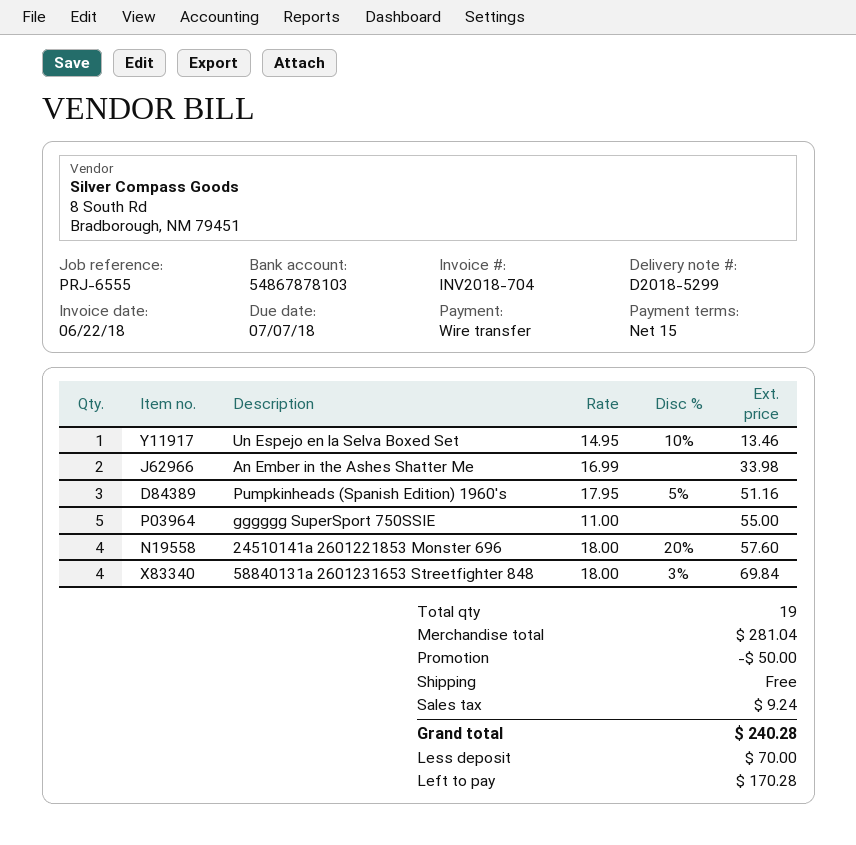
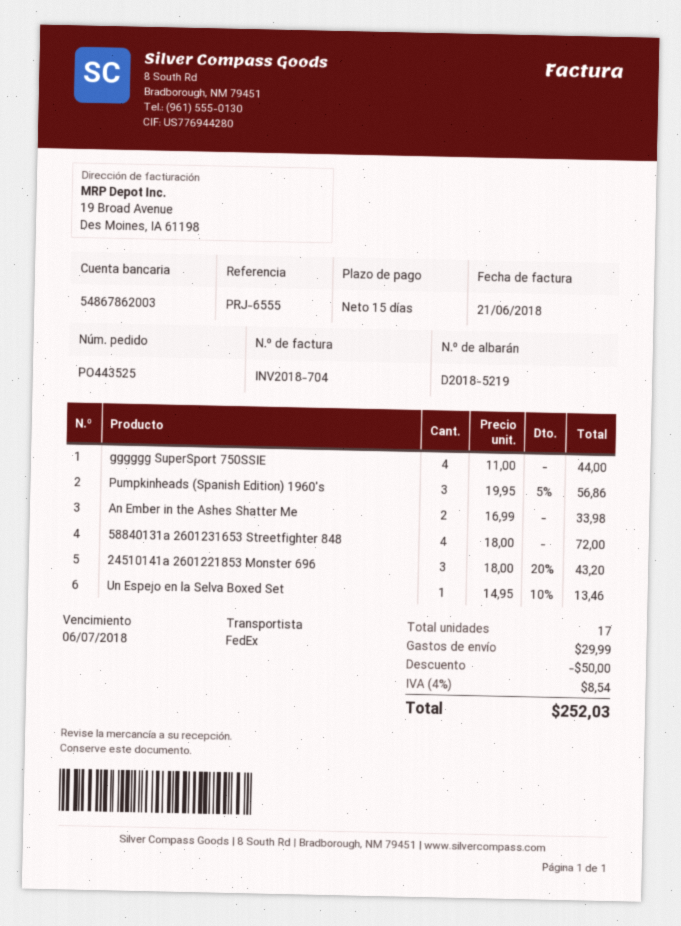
delivery note number: D2018-5299 -> D2018-5219
invoice date: 2018-06-22 -> 2018-06-21
due date: 2018-07-07 -> 2018-07-06
bank account: 54867878103 -> 54867862003
Pumpkinheads (Spanish Edition) 1960's: 3 x 17.95 - 5% = 51.16 -> 3 x 19.95 - 5% = 56.86
gggggg SuperSport 750SSIE: 5 x 11.00 = 55.00 -> 4 x 11.00 = 44.00
24510141a 2601221853 Monster 696: 4 x 18.00 - 20% = 57.60 -> 3 x 18.00 - 20% = 43.20
58840131a 2601231653 Streetfighter 848: 4 x 18.00 - 3% = 69.84 -> 4 x 18.00 = 72.00
total quantity: 19 -> 17
shipping: 0.00 -> 29.99
tax: 9.24 -> 8.54
total: 240.28 -> 252.03

